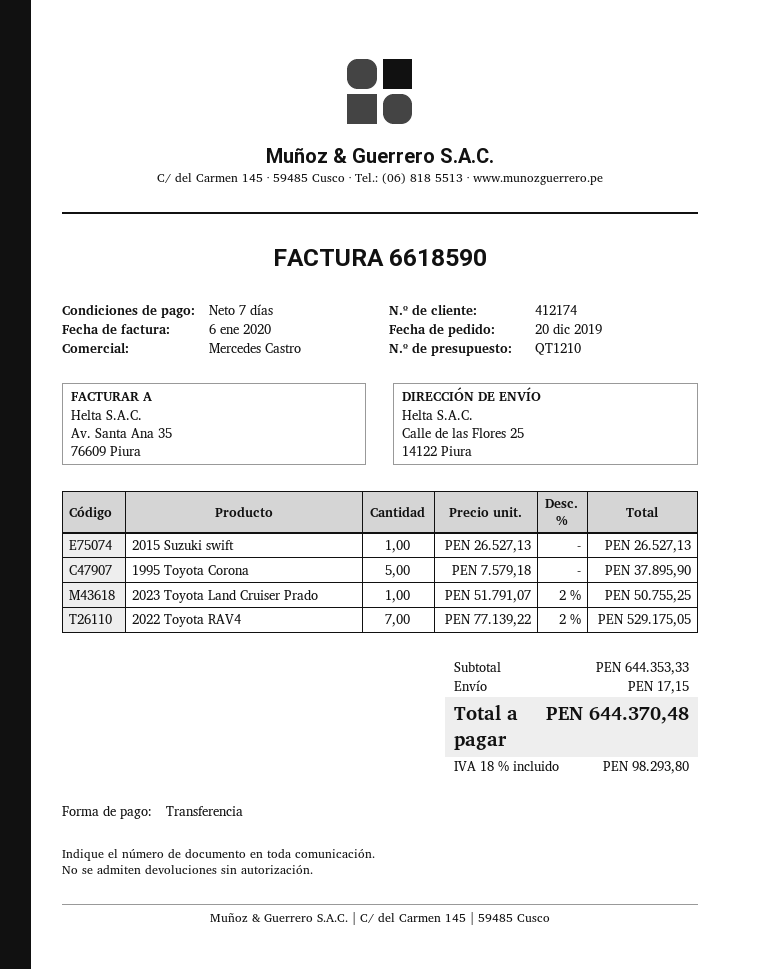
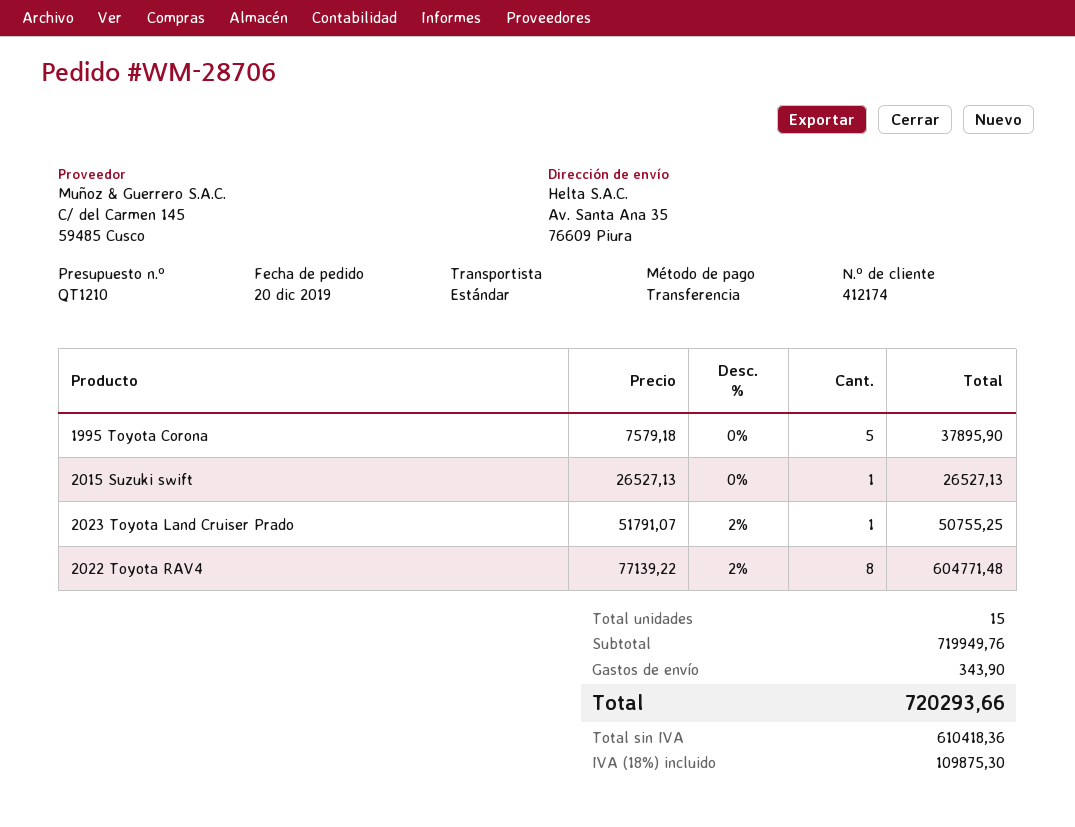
ship to: Calle de las Flores 25, 14122 Piura -> Av. Santa Ana 35, 76609 Piura
2022 Toyota RAV4: 7 x 77139.22 - 2% = 529175.05 -> 8 x 77139.22 - 2% = 604771.48
subtotal: 644353.33 -> 719949.76
shipping: 17.15 -> 343.90
tax: 18% = 98293.80 -> 18% = 109875.30
total: 644370.48 -> 720293.66

